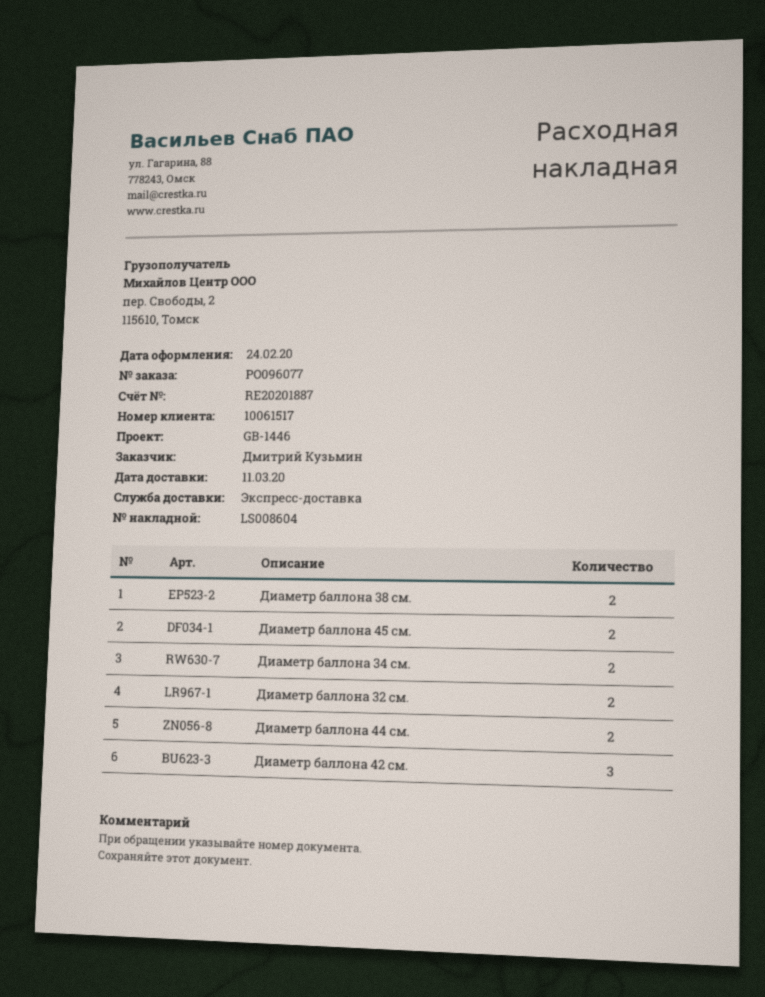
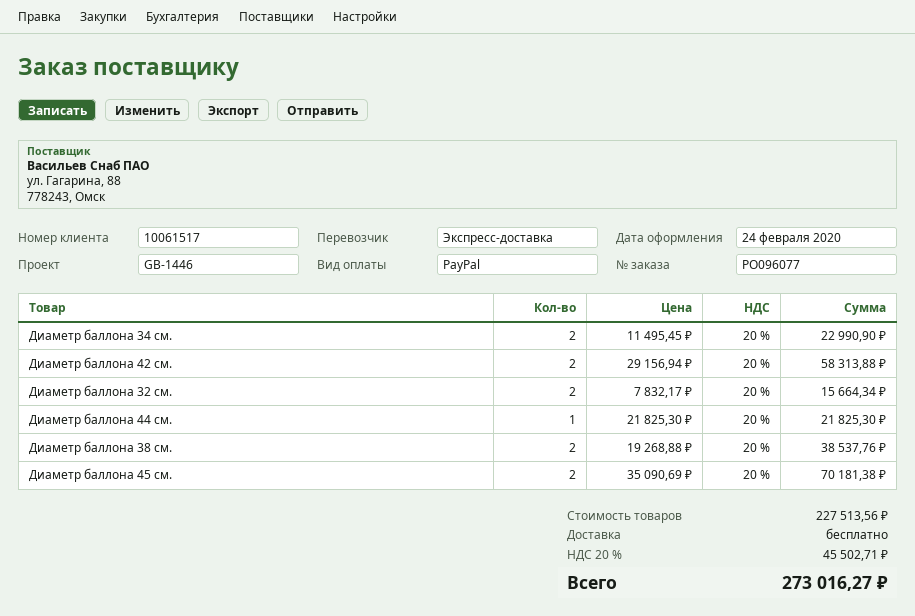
Диаметр баллона 44 см.: 2 -> 1
Диаметр баллона 42 см.: 3 -> 2

